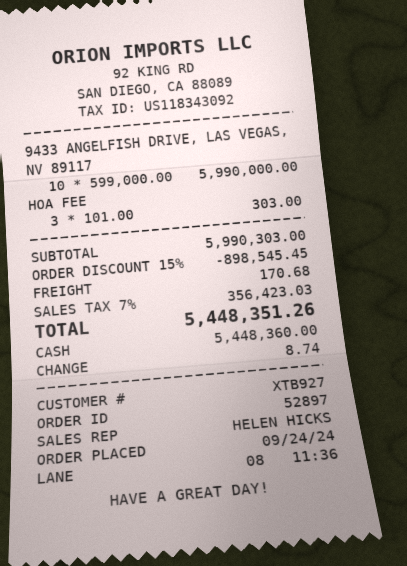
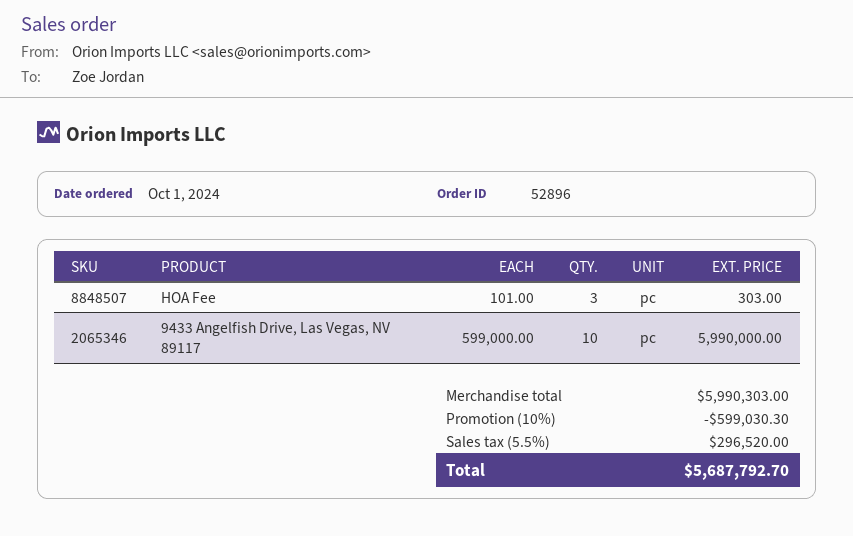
order number: 52897 -> 52896
order date: 2024-09-24 -> 2024-10-01
discount: 15% = 898545.45 -> 10% = 599030.30
shipping: 170.68 -> none
tax: 7% = 356423.03 -> 5.5% = 296520.00
total: 5448351.26 -> 5687792.70

